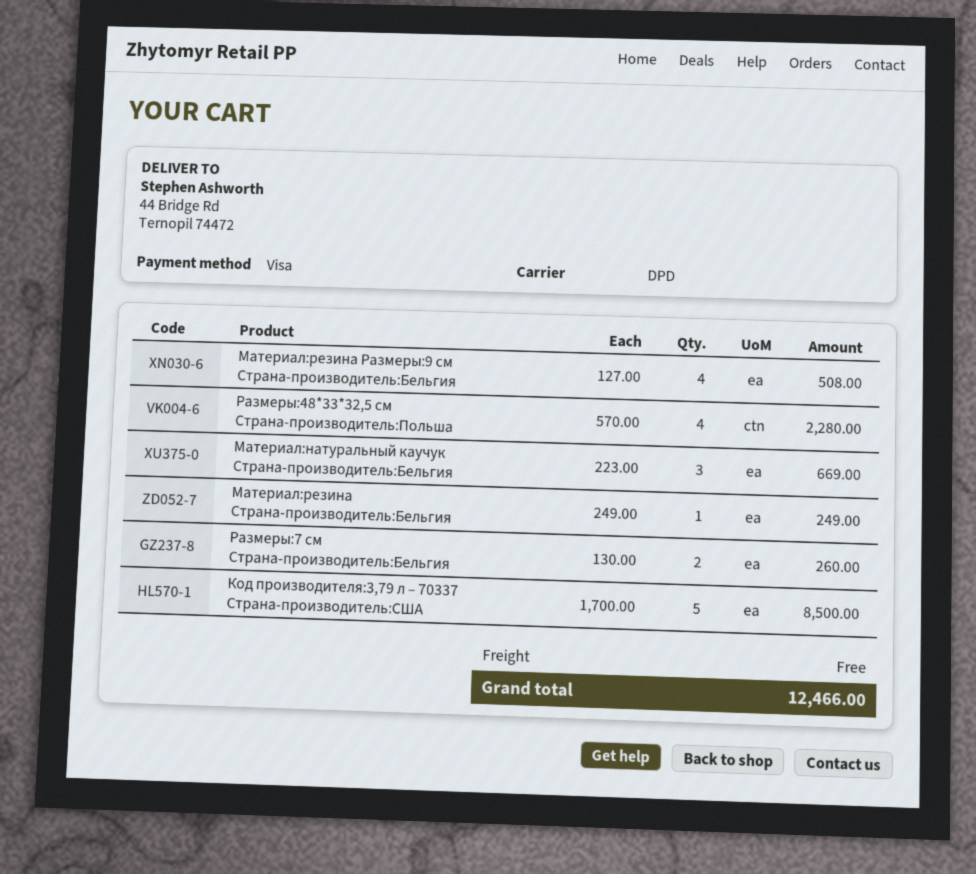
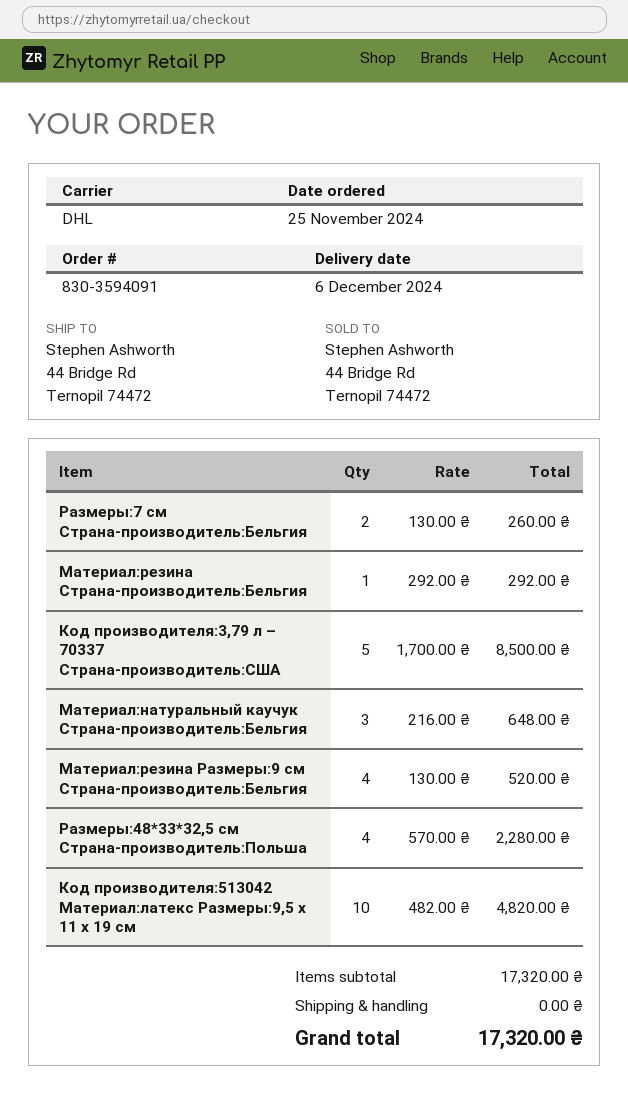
shipping method: DPD -> DHL
Материал:резина Размеры:9 см Страна-производитель:Бельгия: 4 x 127.00 = 508.00 -> 4 x 130.00 = 520.00
Материал:натуральный каучук Страна-производитель:Бельгия: 3 x 223.00 = 669.00 -> 3 x 216.00 = 648.00
Материал:резина Страна-производитель:Бельгия: 1 x 249.00 = 249.00 -> 1 x 292.00 = 292.00
Код производителя:513042 Материал:латекс Размеры:9,5 х 11 х 19 см: none -> 10 x 482.00 = 4820.00
total: 12466.00 -> 17320.00

